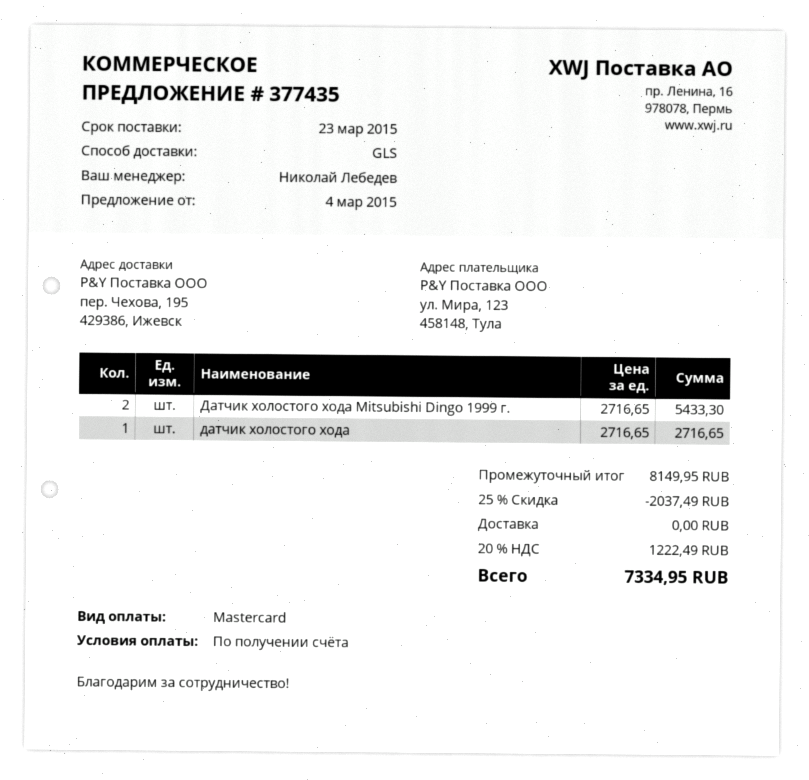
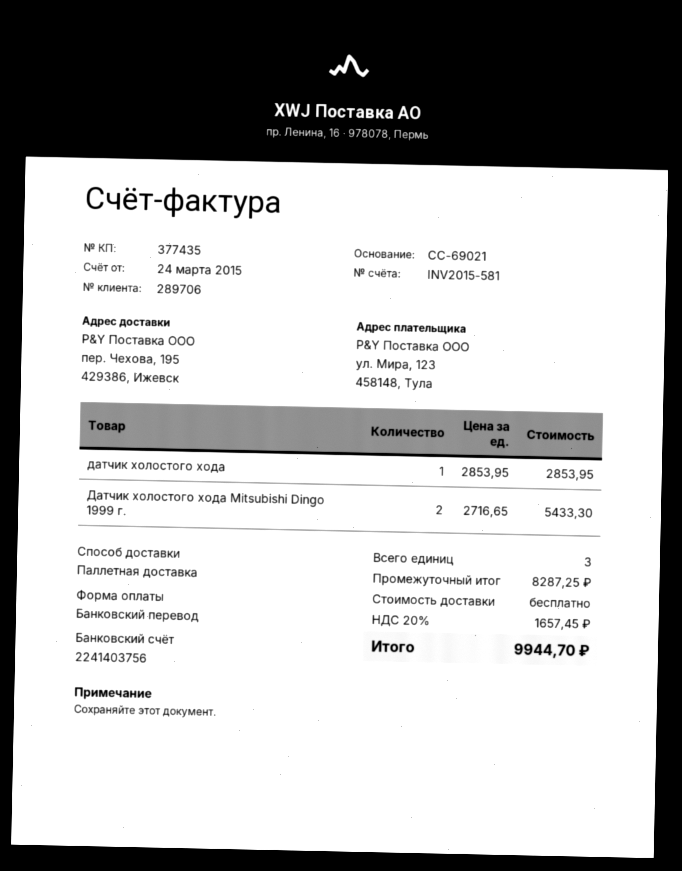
payment method: Mastercard -> bank transfer
shipping method: GLS -> pallet freight
датчик холостого хода: 1 x 2716.65 = 2716.65 -> 1 x 2853.95 = 2853.95
subtotal: 8149.95 -> 8287.25
discount: 25% = 2037.49 -> none
tax: 20% = 1222.49 -> 20% = 1657.45
total: 7334.95 -> 9944.70

